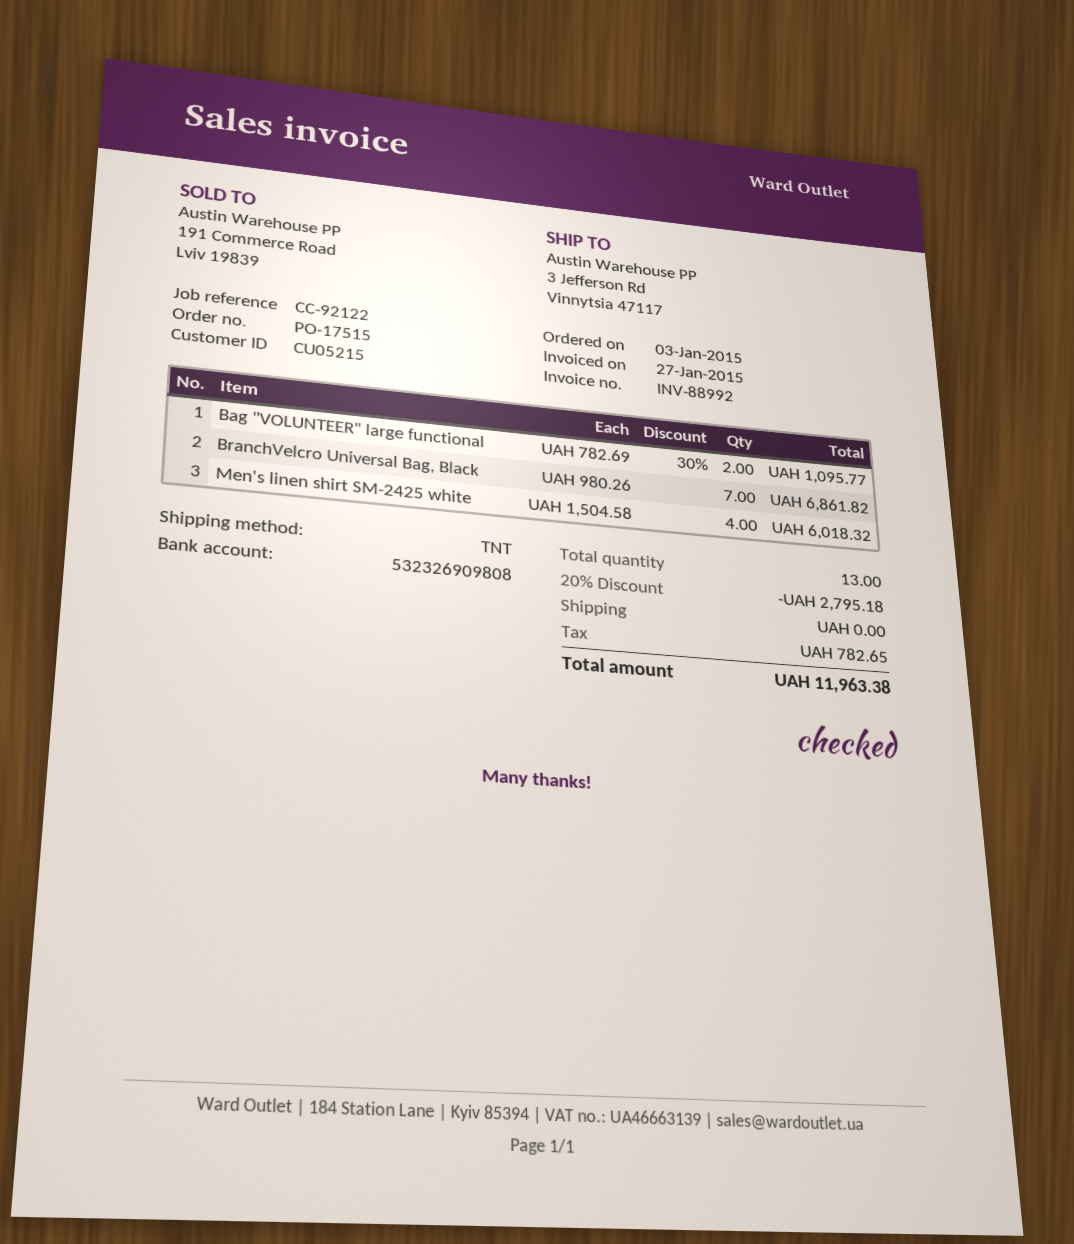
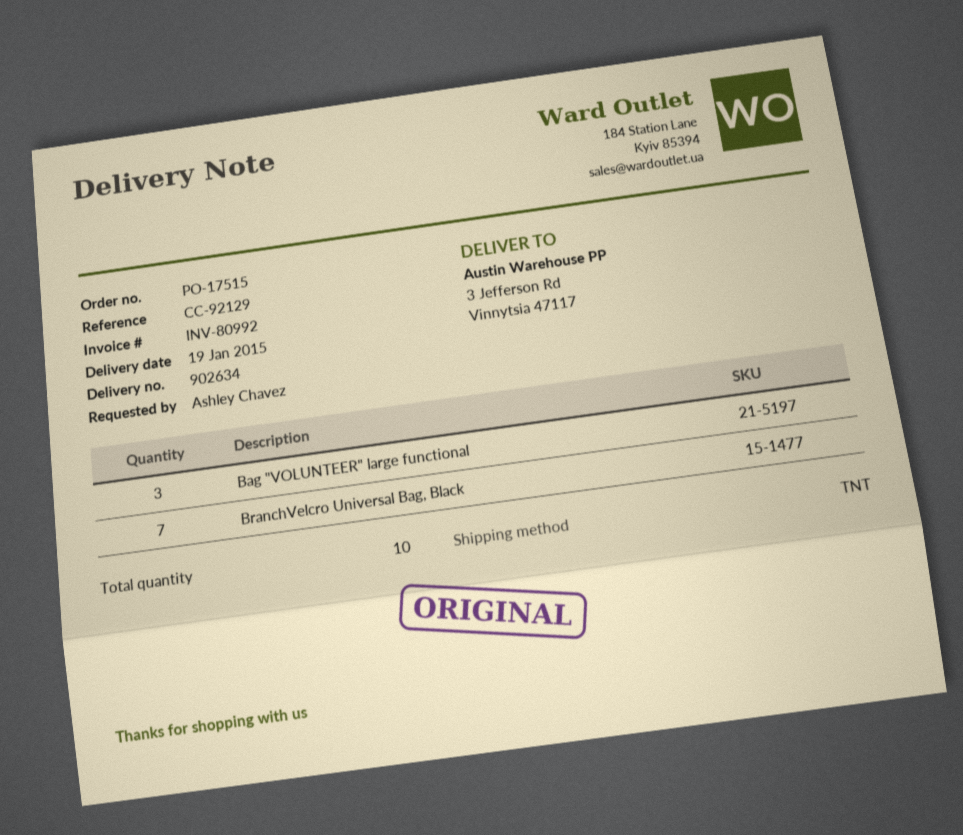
invoice number: INV-88992 -> INV-80992
reference: CC-92122 -> CC-92129
Bag "VOLUNTEER" large functional: 2 -> 3
Men's linen shirt SM-2425 white: 4 -> none
total quantity: 13 -> 10

